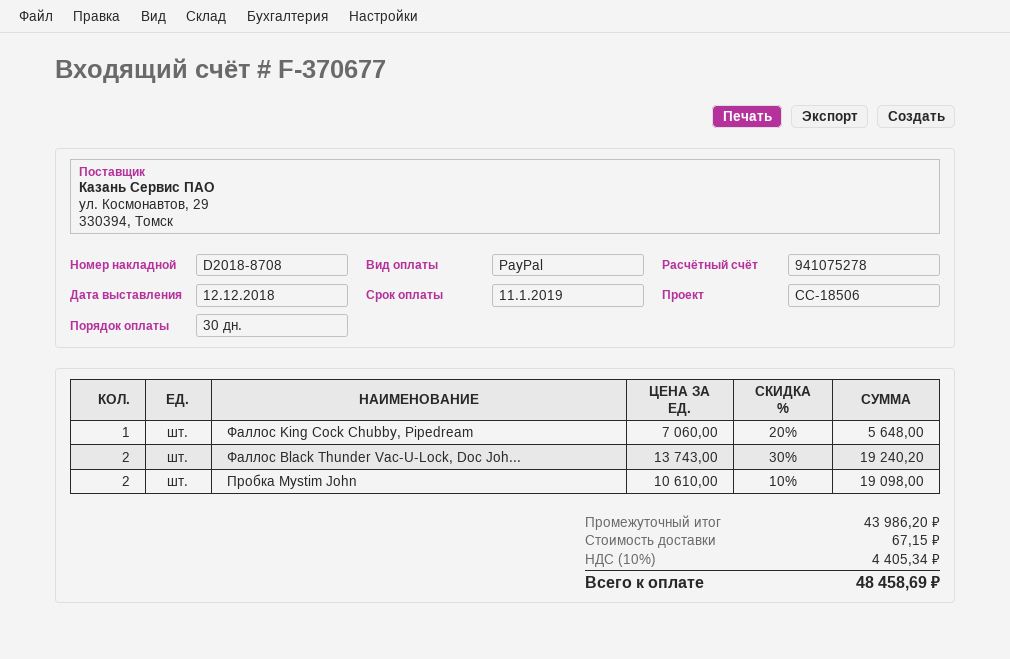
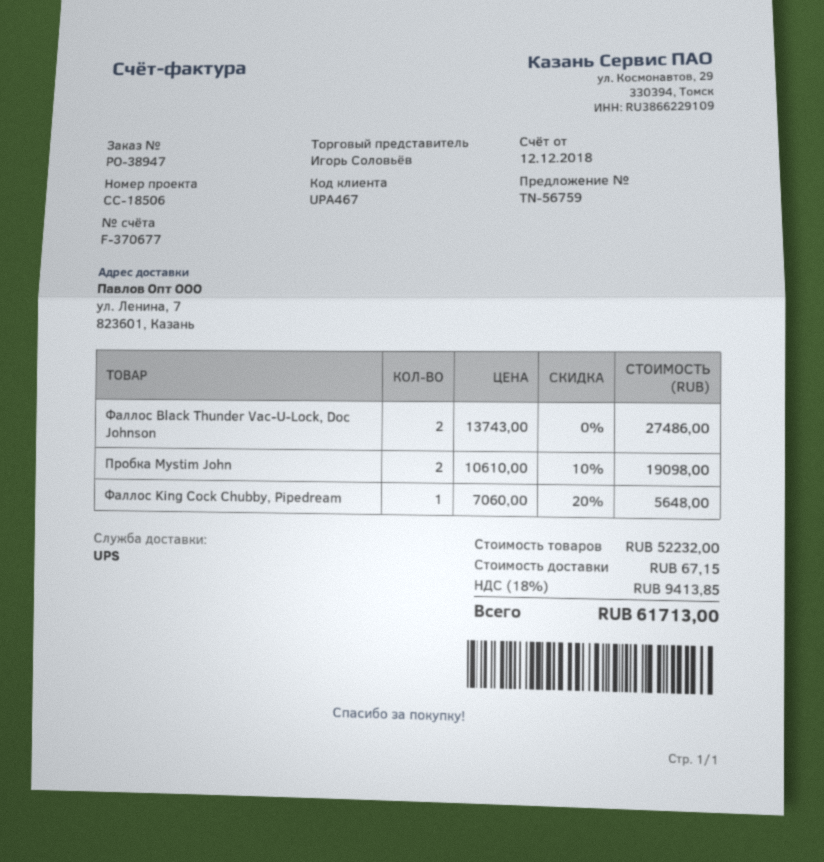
Фаллос Black Thunder Vac-U-Lock, Doc Joh...: 2 x 13743.00 - 30% = 19240.20 -> 2 x 13743.00 = 27486.00
subtotal: 43986.20 -> 52232.00
tax: 10% = 4405.34 -> 18% = 9413.85
total: 48458.69 -> 61713.00

